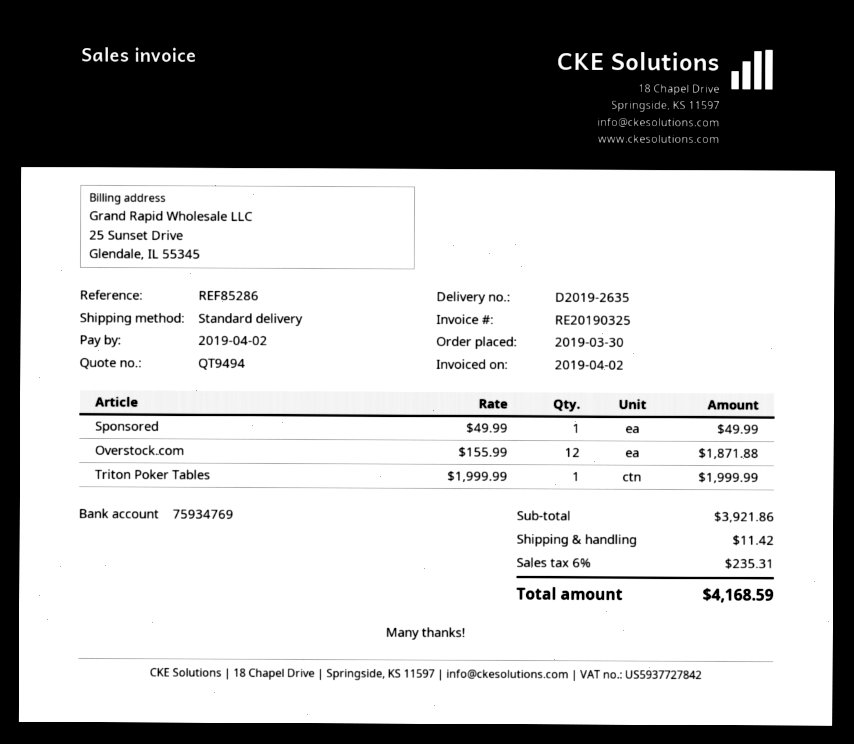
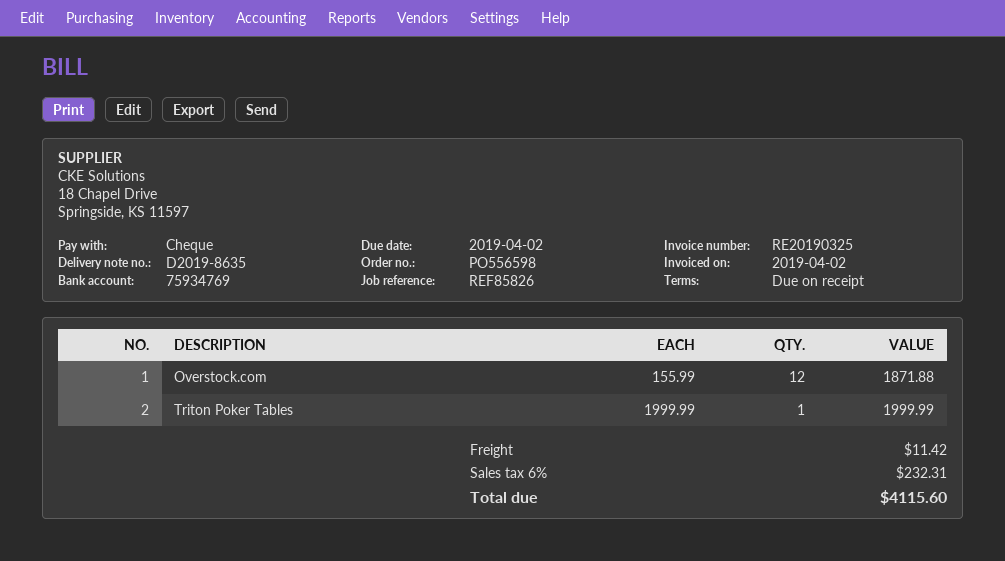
delivery note number: D2019-2635 -> D2019-8635
reference: REF85286 -> REF85826
Sponsored: 1 x 49.99 = 49.99 -> none
tax: 6% = 235.31 -> 6% = 232.31
total: 4168.59 -> 4115.60

